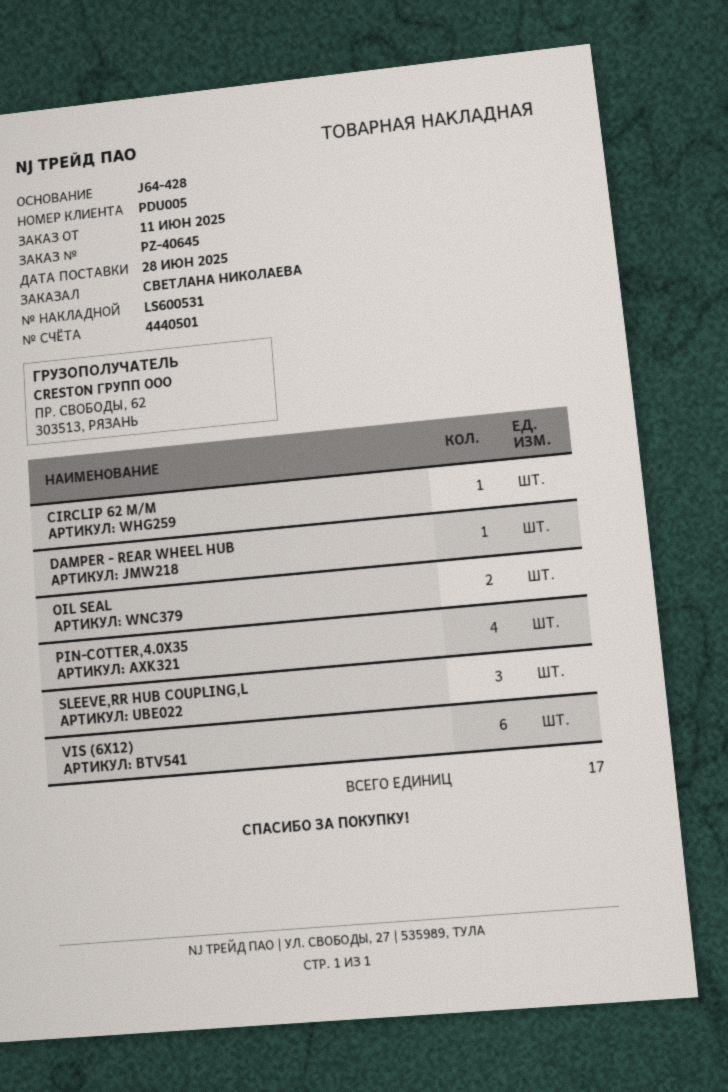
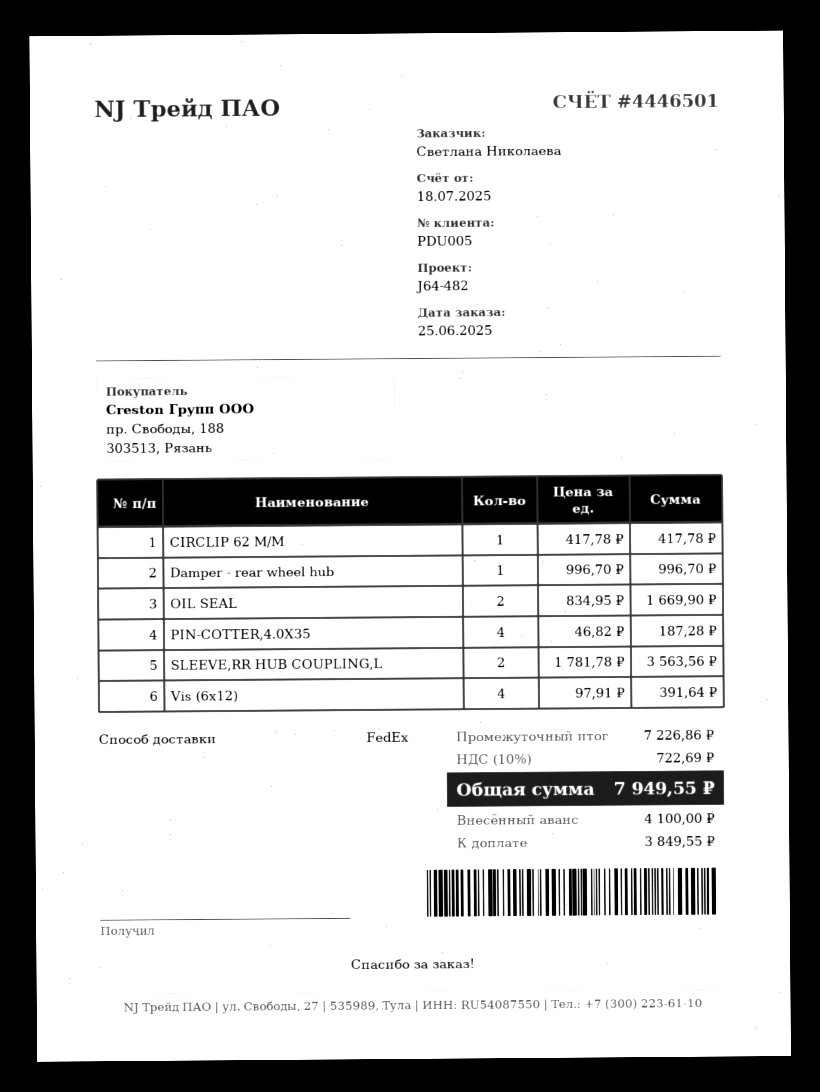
order date: 2025-06-11 -> 2025-06-25
invoice number: 4440501 -> 4446501
reference: J64-428 -> J64-482
SLEEVE,RR HUB COUPLING,L: 3 -> 2
VIS (6X12): 6 -> 4

